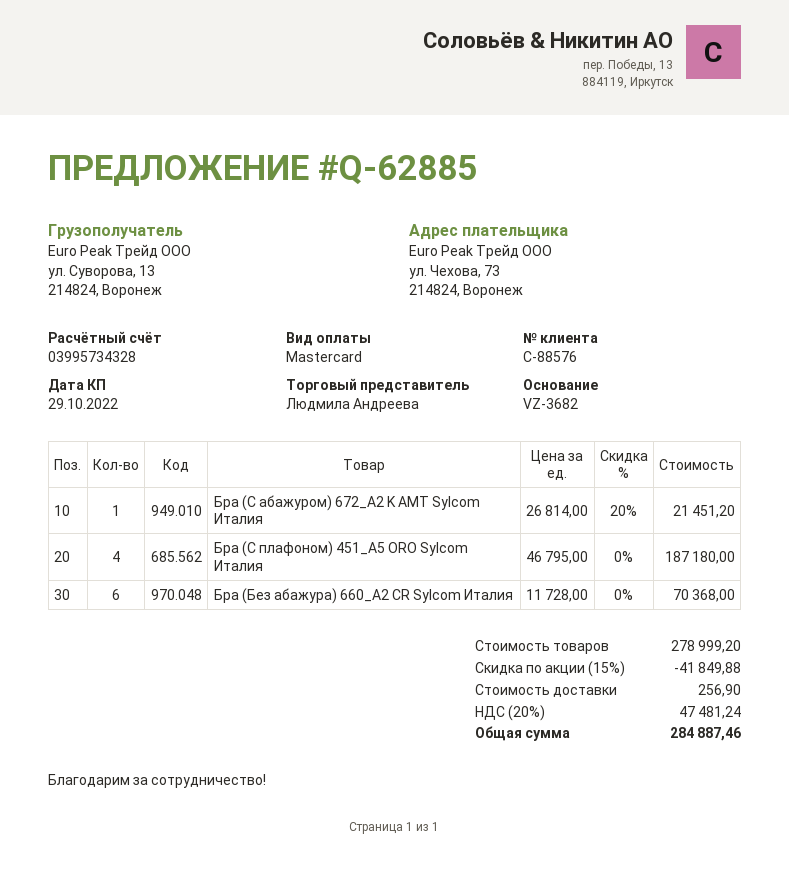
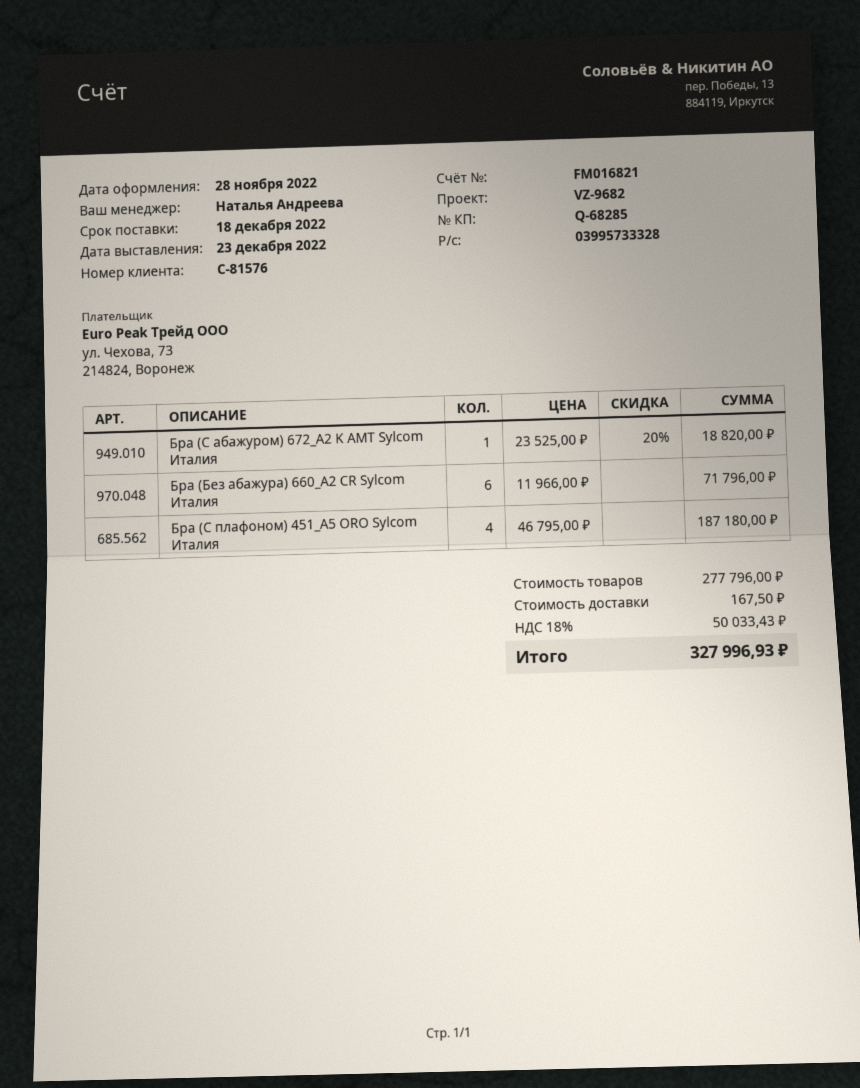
quote number: Q-62885 -> Q-68285
customer number: C-88576 -> C-81576
reference: VZ-3682 -> VZ-9682
sales rep: Людмила Андреева -> Наталья Андреева
bank account: 03995734328 -> 03995733328
Бра (С абажуром) 672_A2 K AMT Sylcom Италия: 1 x 26814.00 - 20% = 21451.20 -> 1 x 23525.00 - 20% = 18820.00
Бра (Без абажура) 660_A2 CR Sylcom Италия: 6 x 11728.00 = 70368.00 -> 6 x 11966.00 = 71796.00
subtotal: 278999.20 -> 277796.00
discount: 15% = 41849.88 -> none
shipping: 256.90 -> 167.50
tax: 20% = 47481.24 -> 18% = 50033.43
total: 284887.46 -> 327996.93

